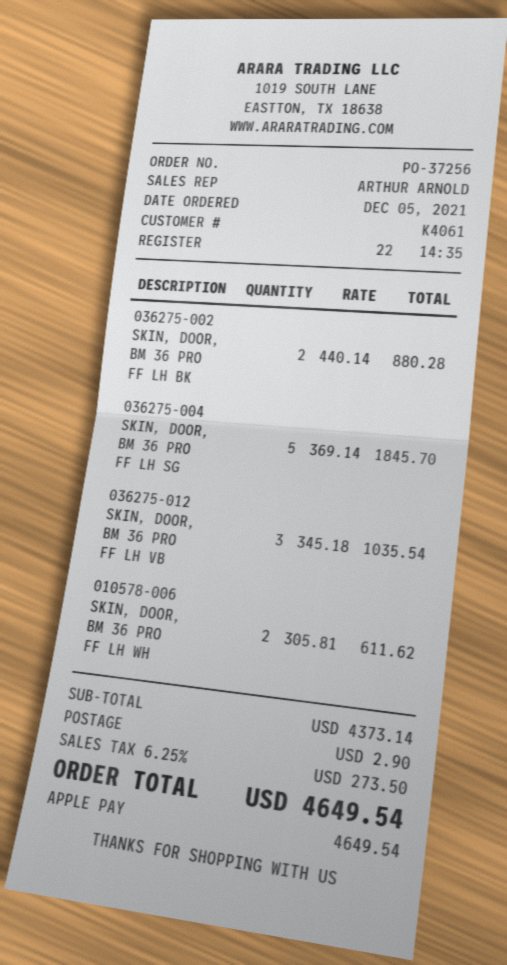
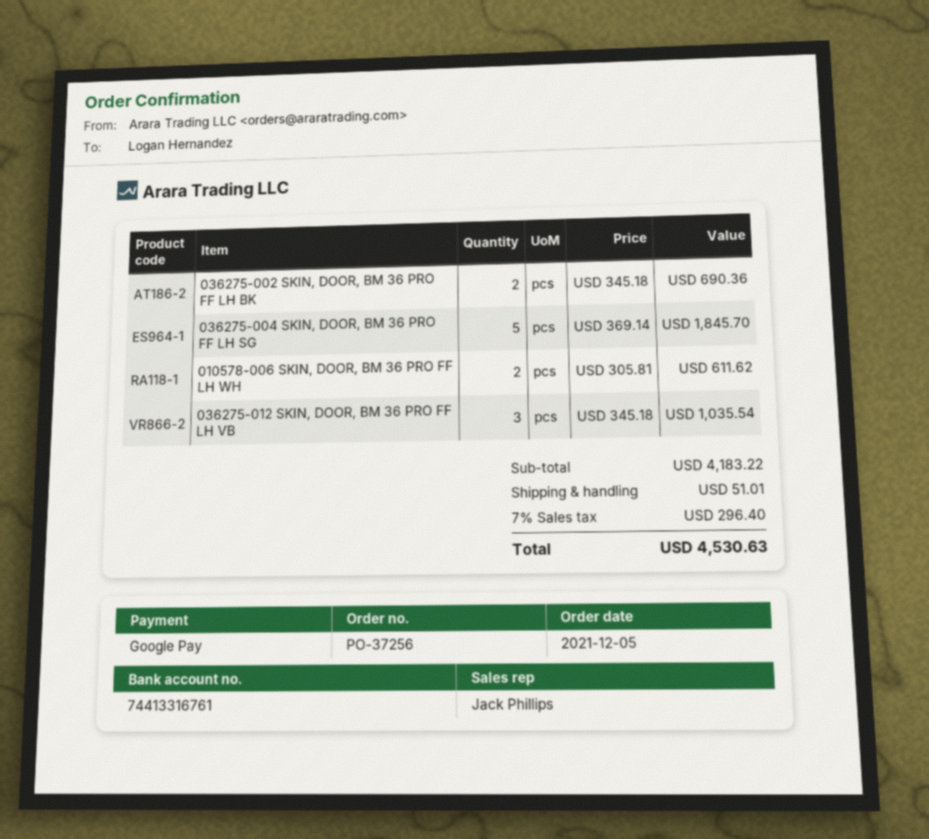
sales rep: ARTHUR ARNOLD -> Jack Phillips
payment method: Apple Pay -> Google Pay
036275-002 SKIN, DOOR, BM 36 PRO FF LH BK: 2 x 440.14 = 880.28 -> 2 x 345.18 = 690.36
subtotal: 4373.14 -> 4183.22
shipping: 2.90 -> 51.01
tax: 6.25% = 273.50 -> 7% = 296.40
total: 4649.54 -> 4530.63

